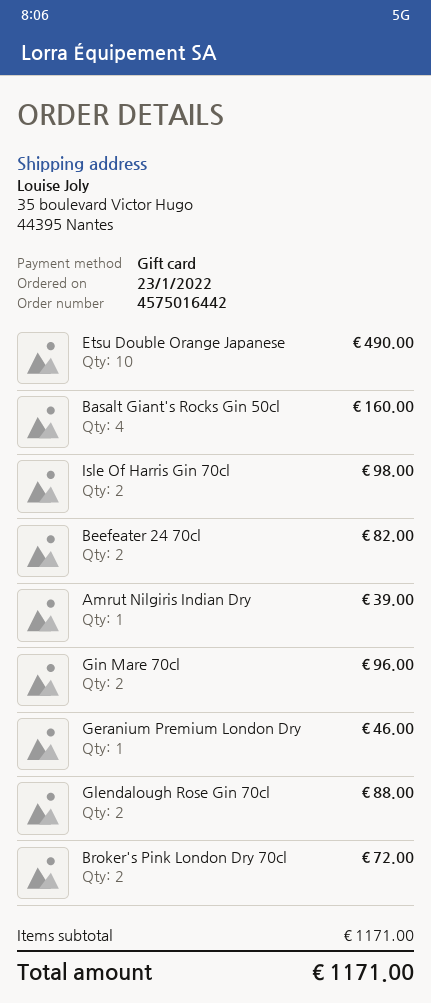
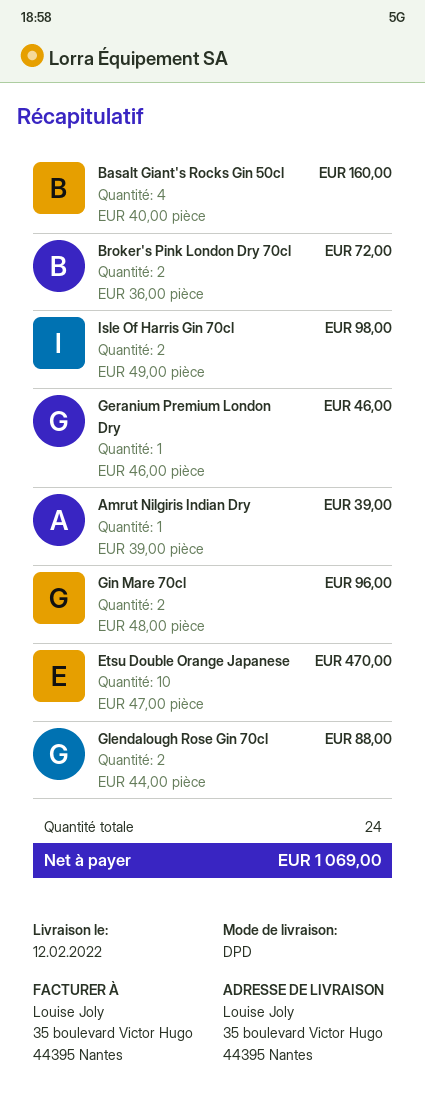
Etsu Double Orange Japanese: 10 for 490.00 -> 10 for 470.00
Beefeater 24 70cl: 2 for 82.00 -> none
total: 1171.00 -> 1069.00

